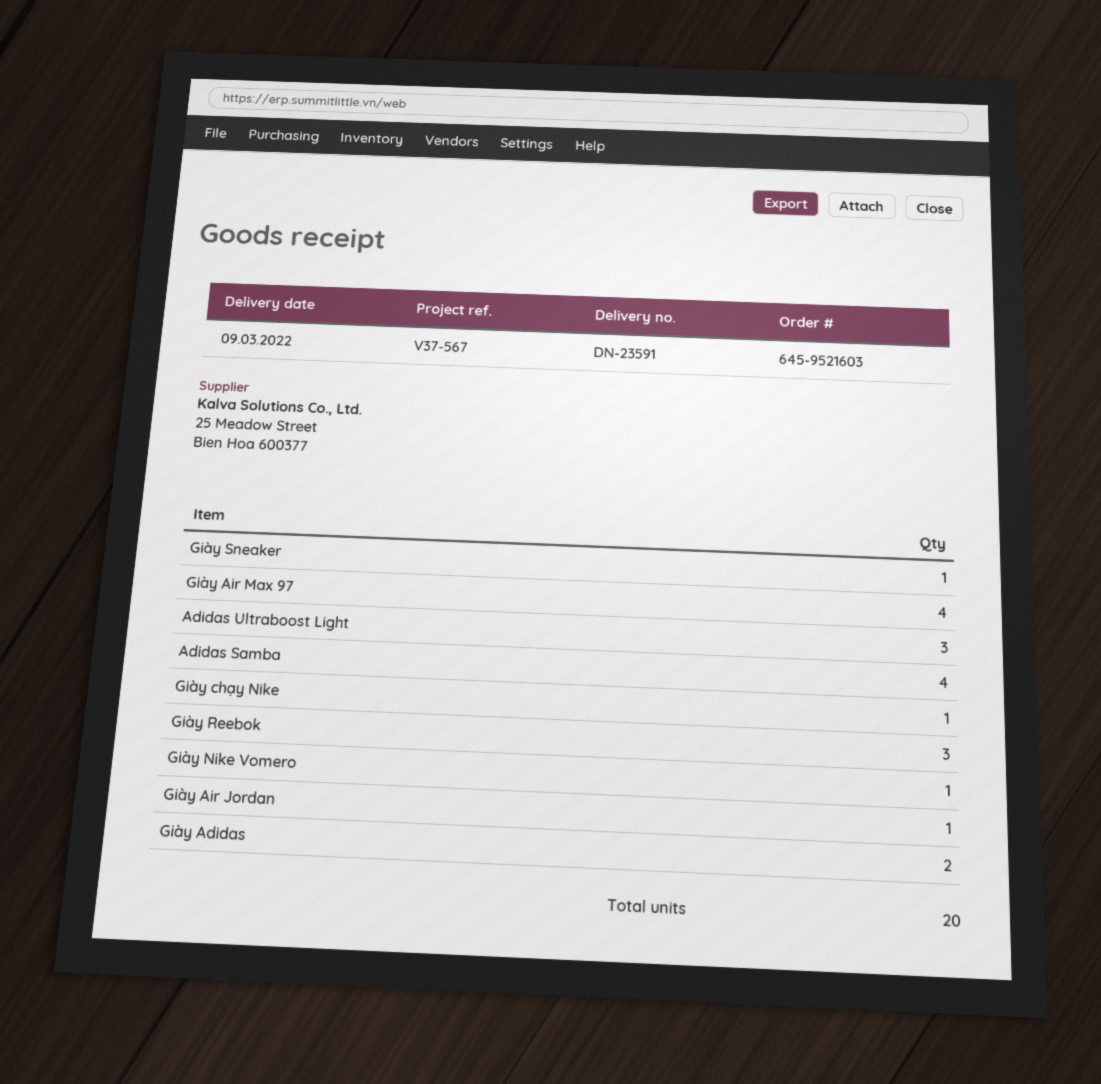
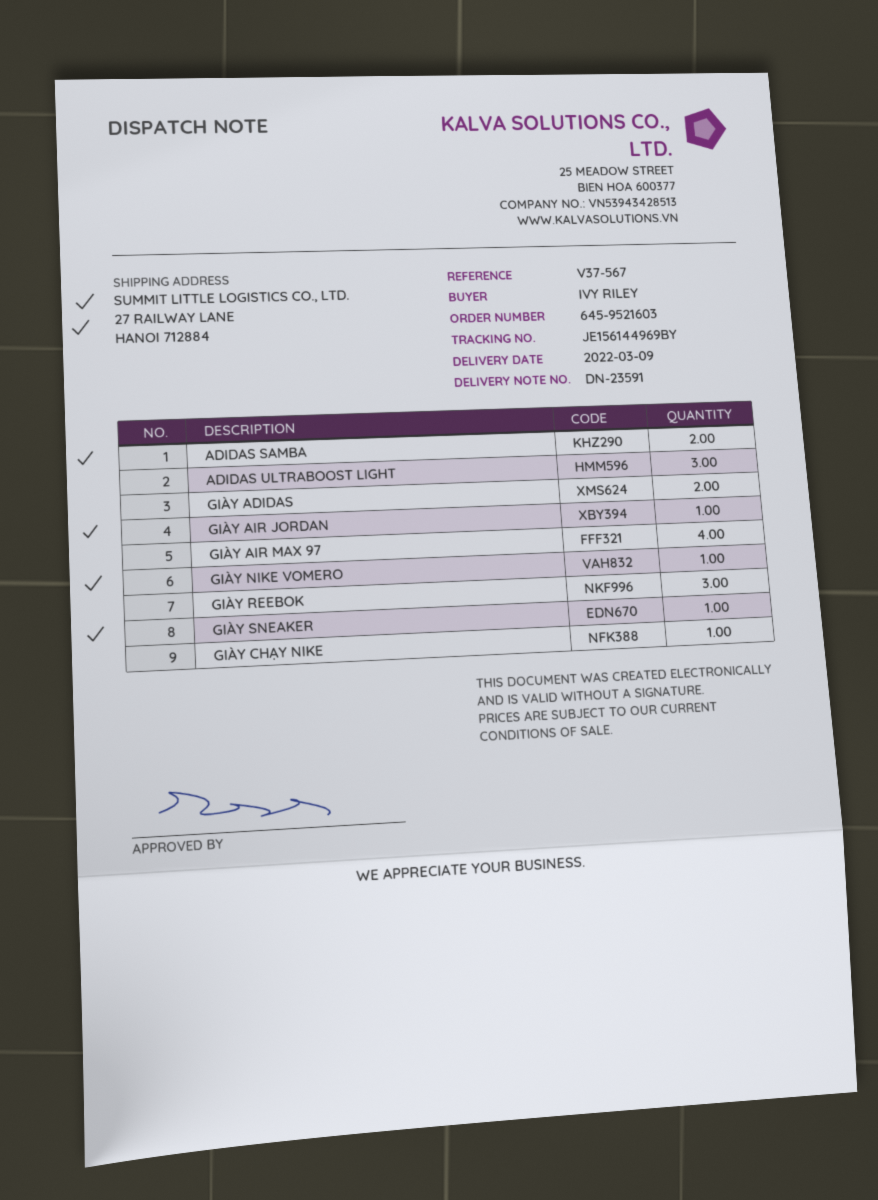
Adidas Samba: 4 -> 2

